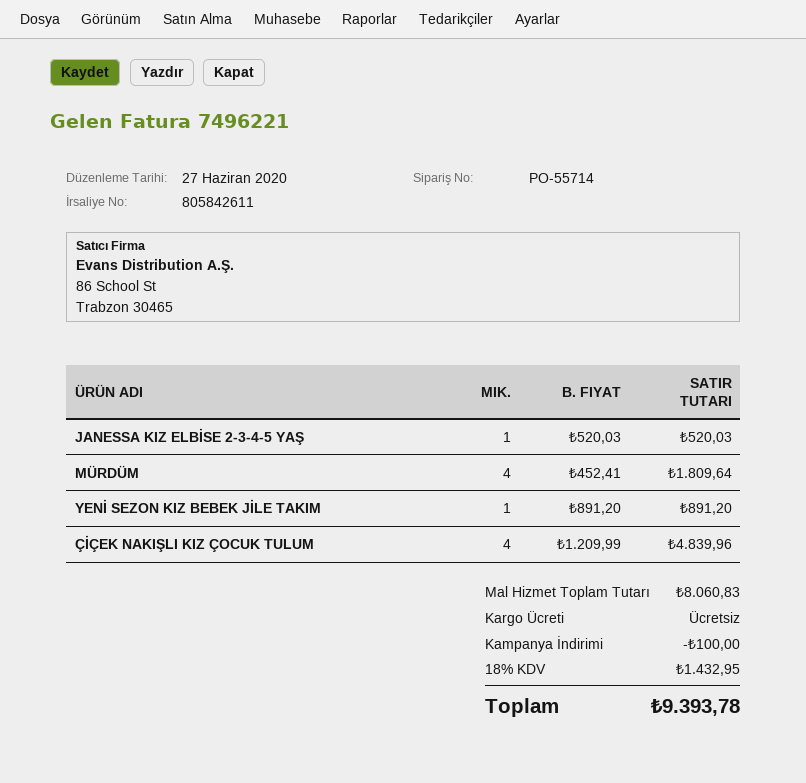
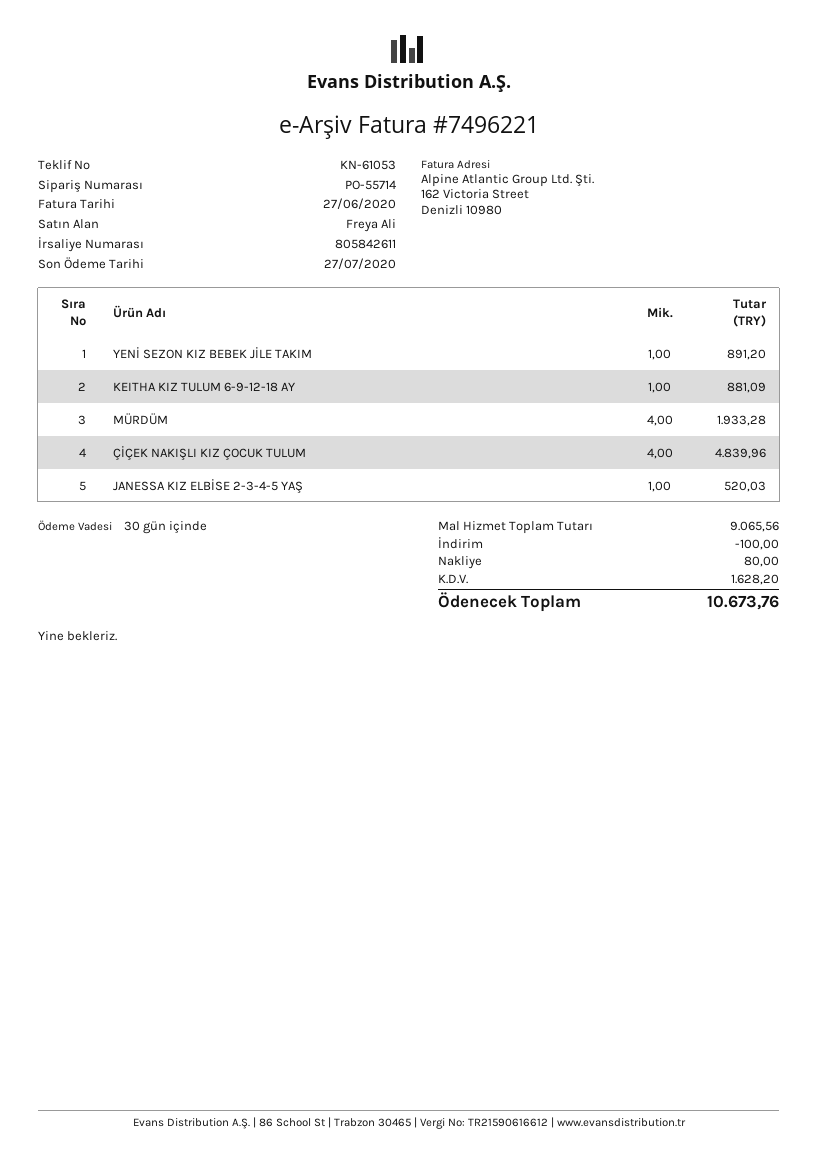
MÜRDÜM: 4 for 1809.64 -> 4 for 1933.28
KEITHA KIZ TULUM 6-9-12-18 AY: none -> 1 for 881.09
subtotal: 8060.83 -> 9065.56
shipping: 0.00 -> 80.00
tax: 1432.95 -> 1628.20
total: 9393.78 -> 10673.76

